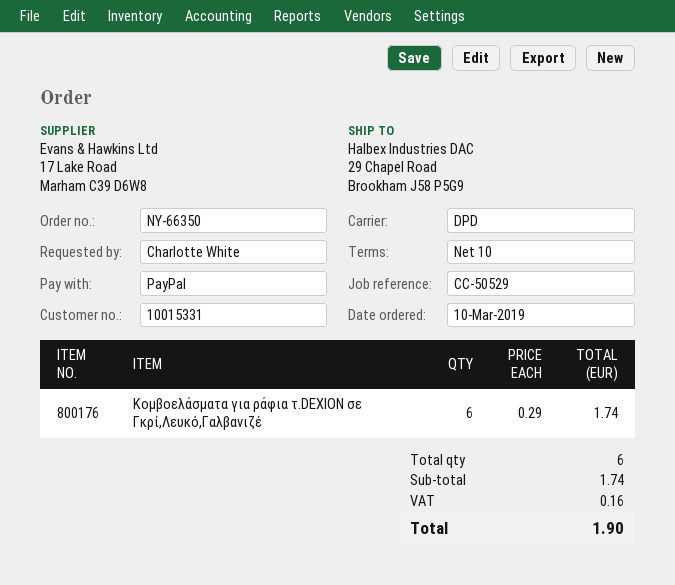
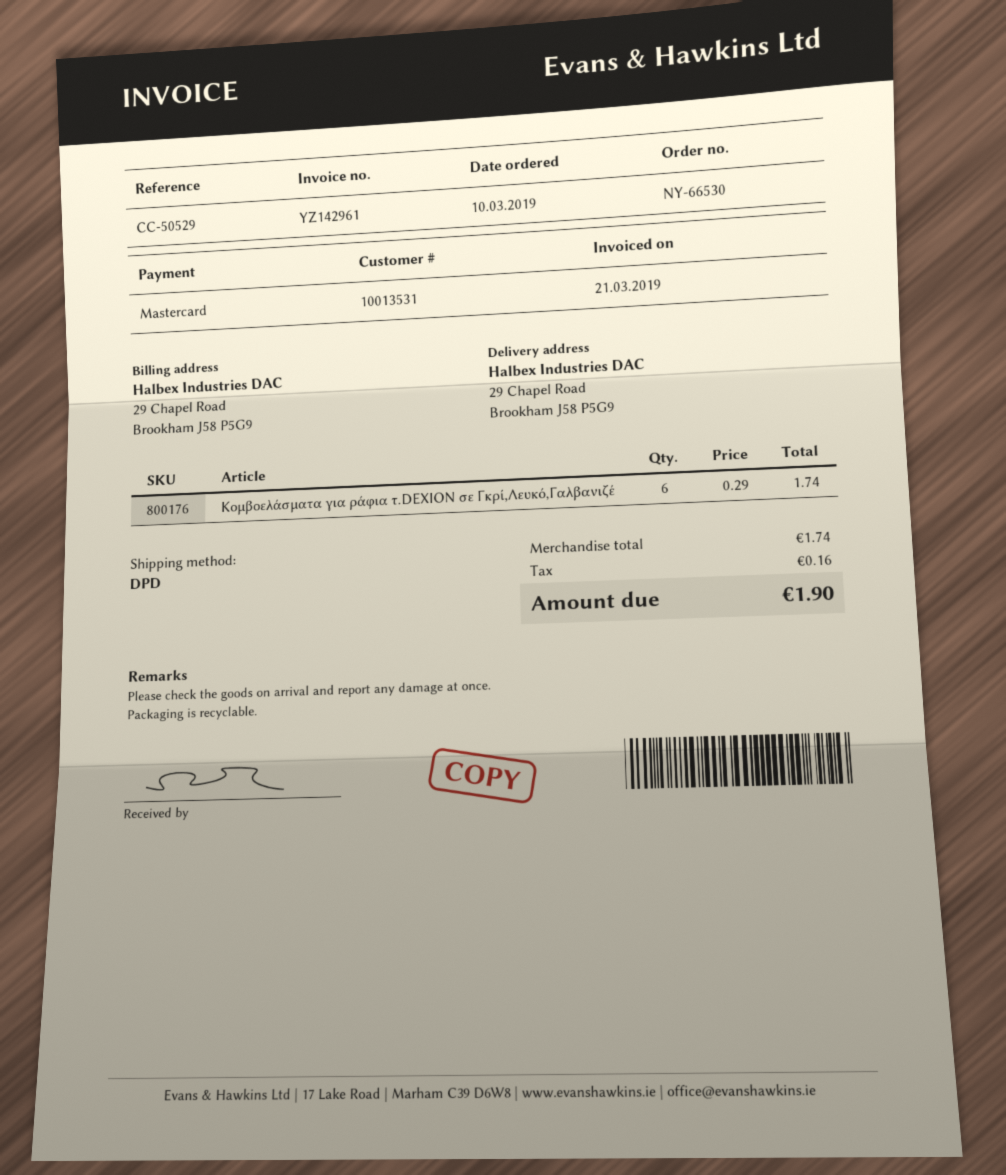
order number: NY-66350 -> NY-66530
customer number: 10015331 -> 10013531
payment method: PayPal -> Mastercard

